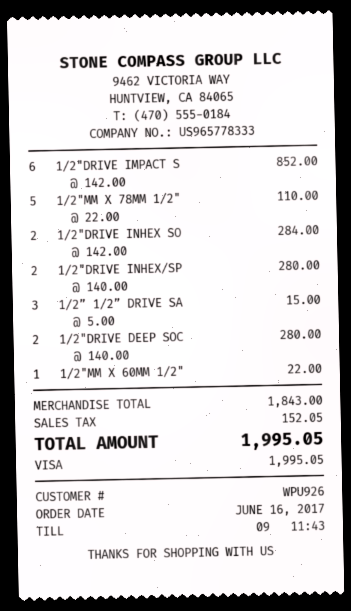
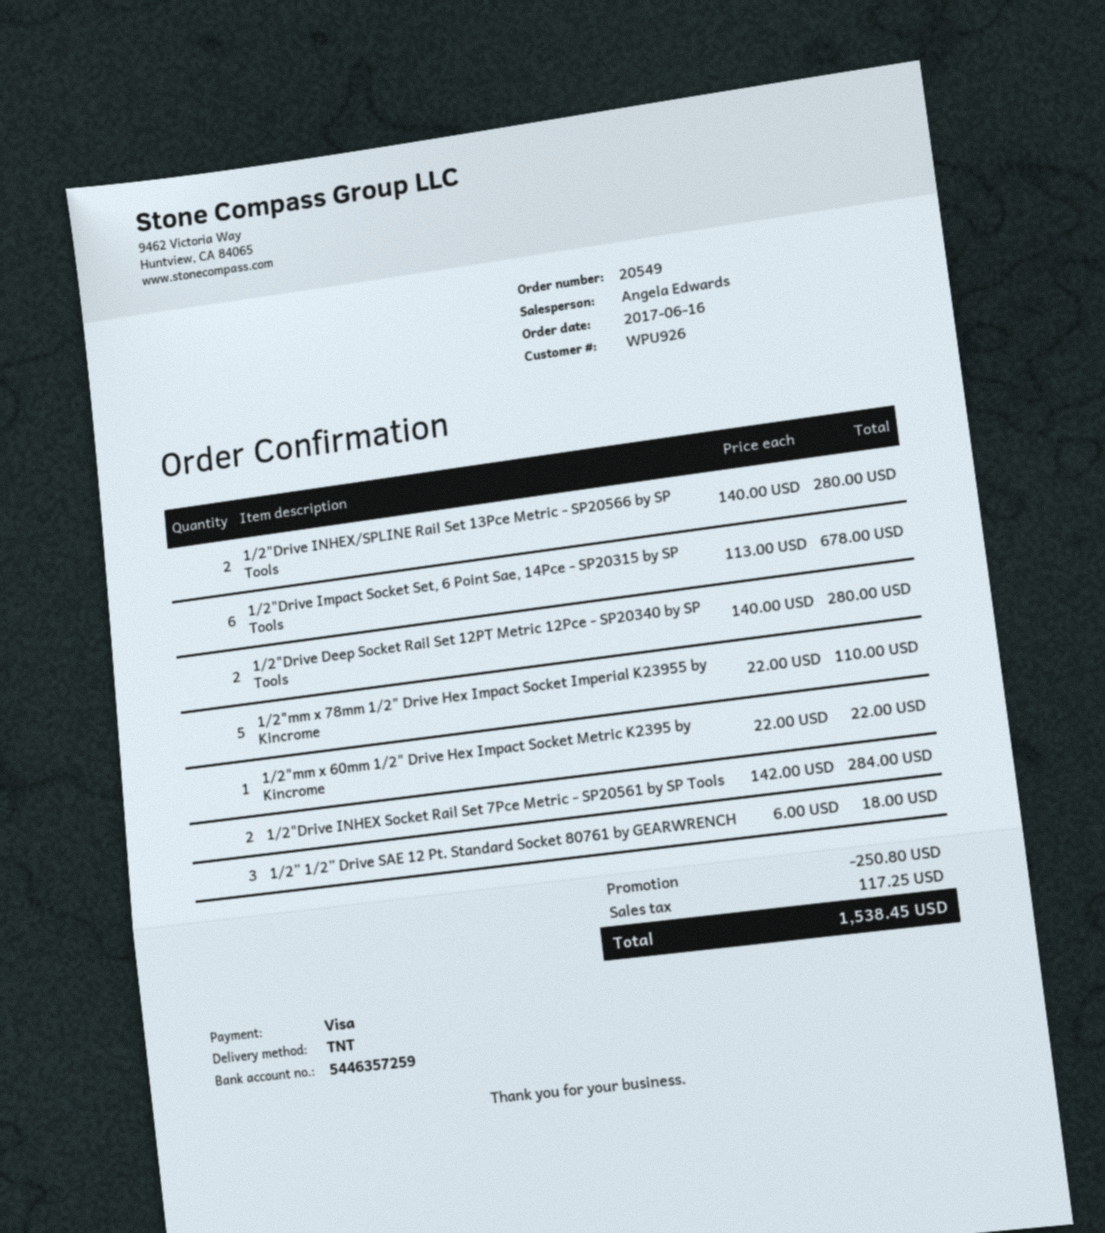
1/2"DRIVE IMPACT S: 6 x 142.00 = 852.00 -> 6 x 113.00 = 678.00
1/2” 1/2” DRIVE SA: 3 x 5.00 = 15.00 -> 3 x 6.00 = 18.00
discount: none -> 250.80
tax: 152.05 -> 117.25
total: 1995.05 -> 1538.45

